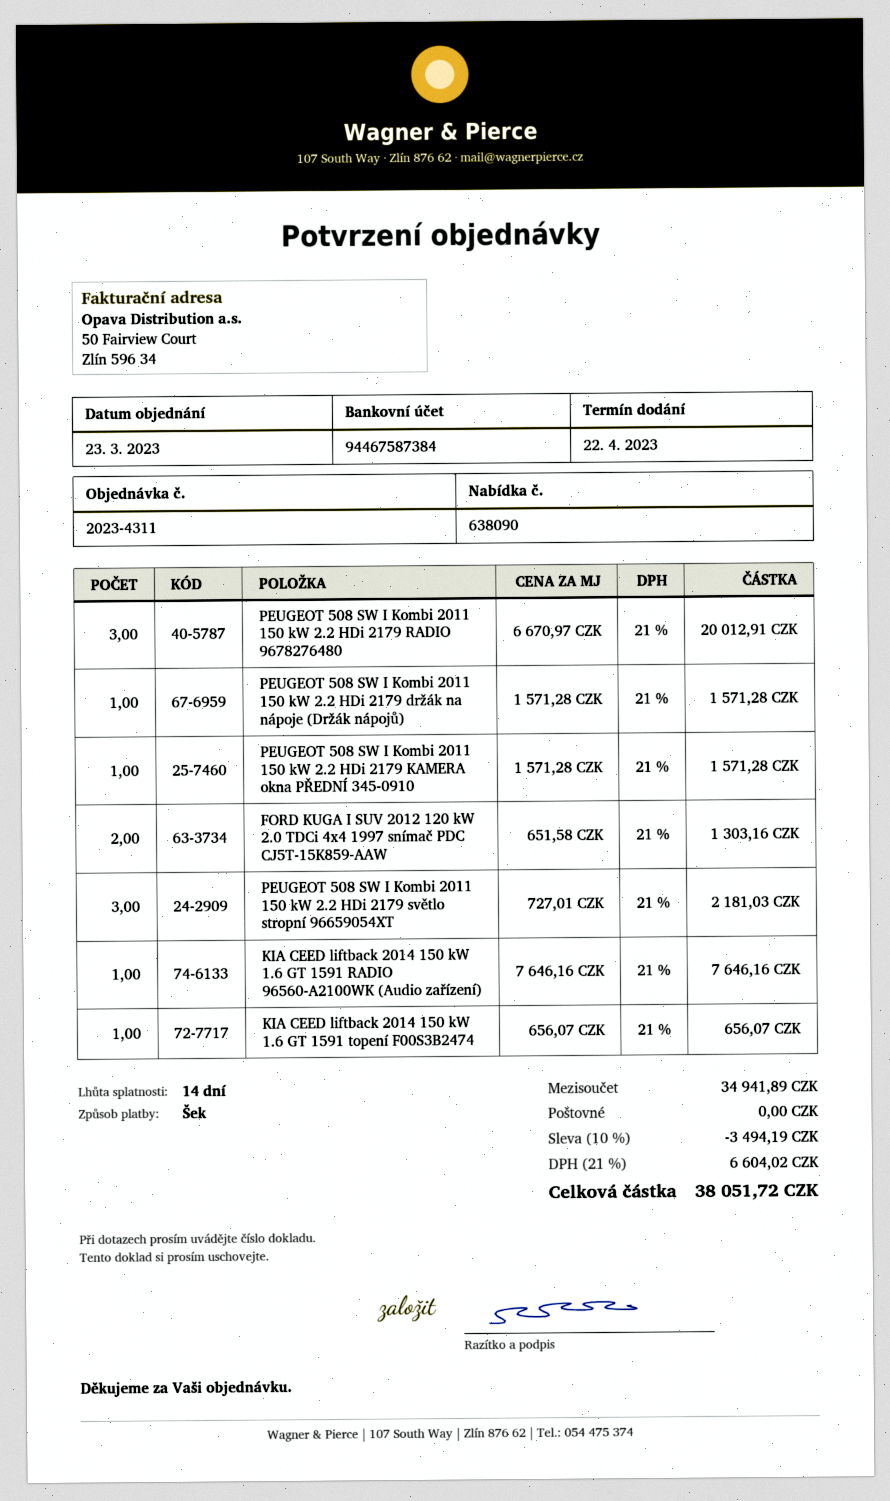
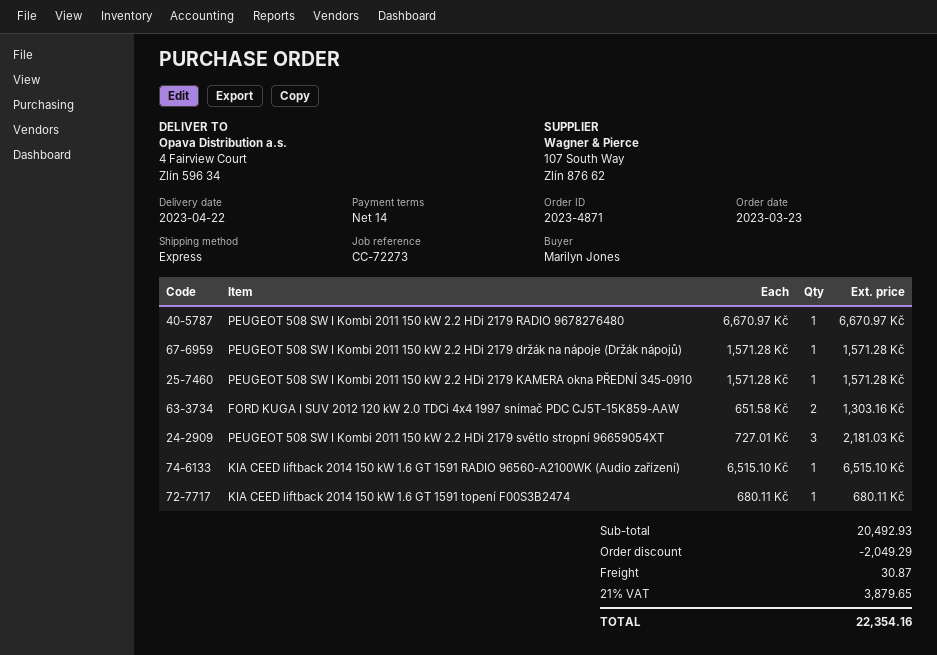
order number: 2023-4311 -> 2023-4871
PEUGEOT 508 SW I Kombi 2011 150 kW 2.2 HDi 2179 RADIO 9678276480: 3 x 6670.97 = 20012.91 -> 1 x 6670.97 = 6670.97
KIA CEED liftback 2014 150 kW 1.6 GT 1591 RADIO 96560-A2100WK (Audio zařízení): 1 x 7646.16 = 7646.16 -> 1 x 6515.10 = 6515.10
KIA CEED liftback 2014 150 kW 1.6 GT 1591 topení F00S3B2474: 1 x 656.07 = 656.07 -> 1 x 680.11 = 680.11
subtotal: 34941.89 -> 20492.93
discount: 3494.19 -> 2049.29
shipping: 0.00 -> 30.87
tax: 21% = 6604.02 -> 21% = 3879.65
total: 38051.72 -> 22354.16

